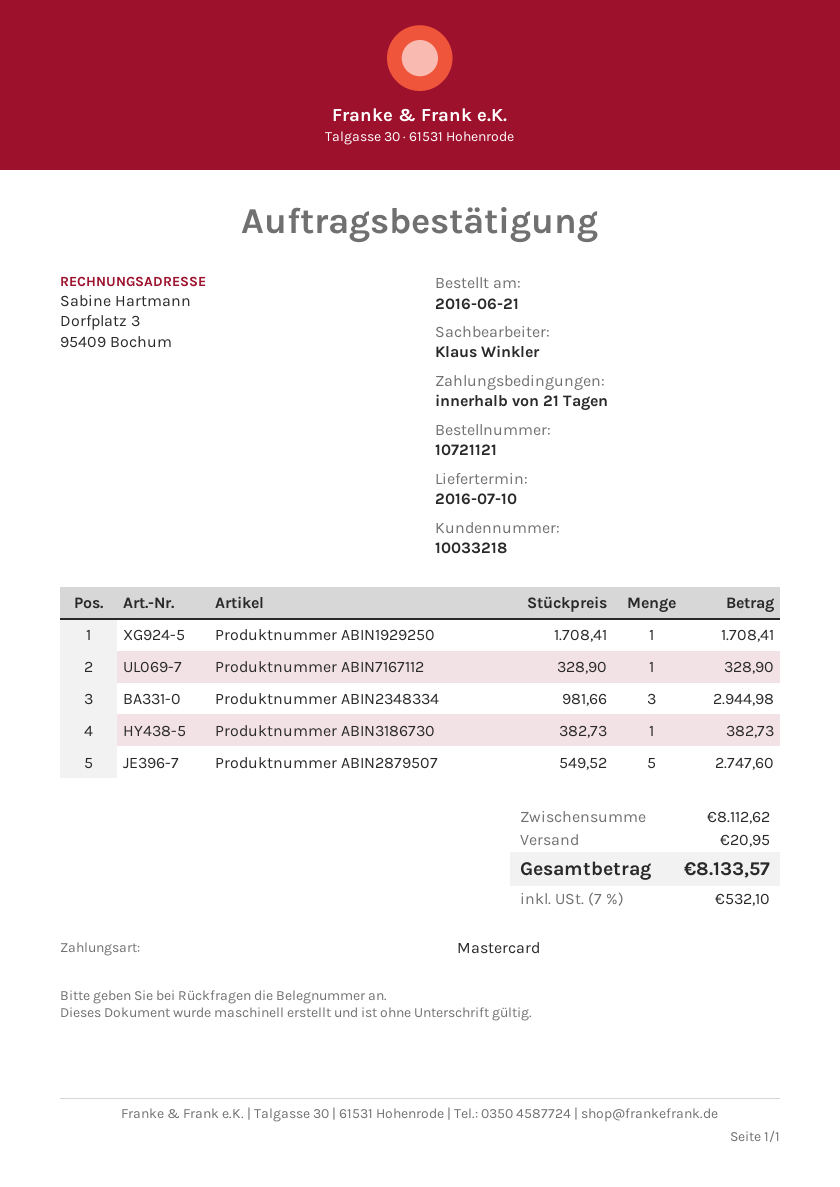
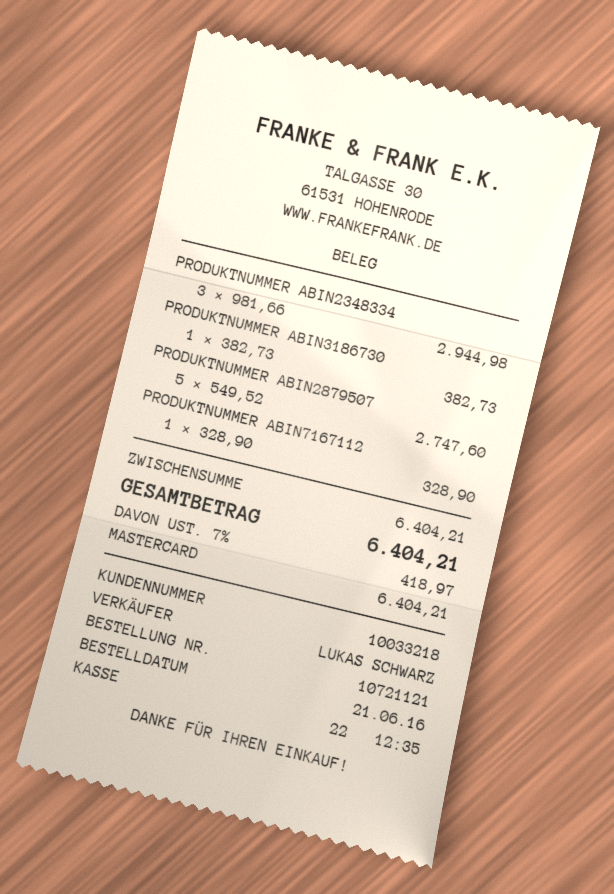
sales rep: Klaus Winkler -> LUKAS SCHWARZ
Produktnummer ABIN1929250: 1 x 1708.41 = 1708.41 -> none
subtotal: 8112.62 -> 6404.21
shipping: 20.95 -> none
tax: 7% = 532.10 -> 7% = 418.97
total: 8133.57 -> 6404.21

